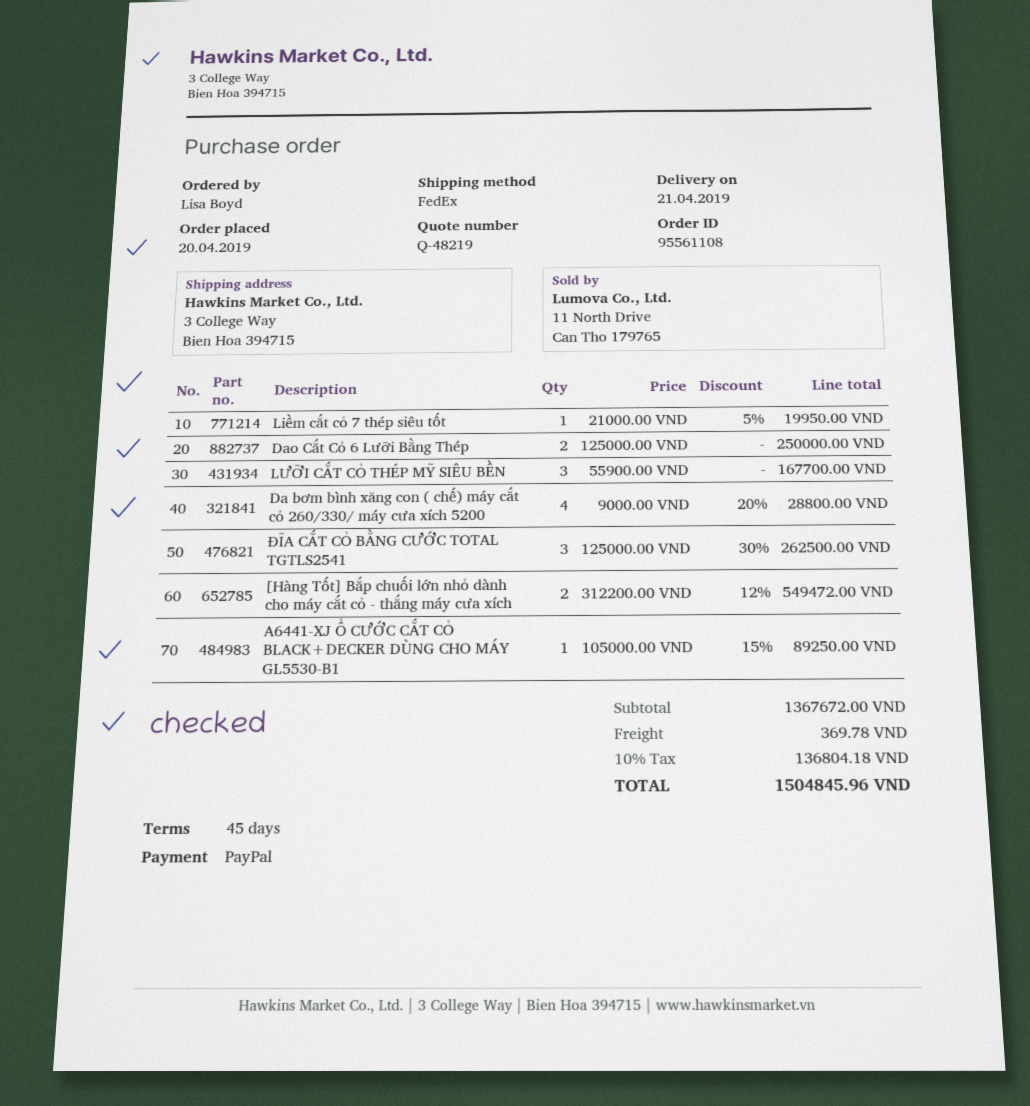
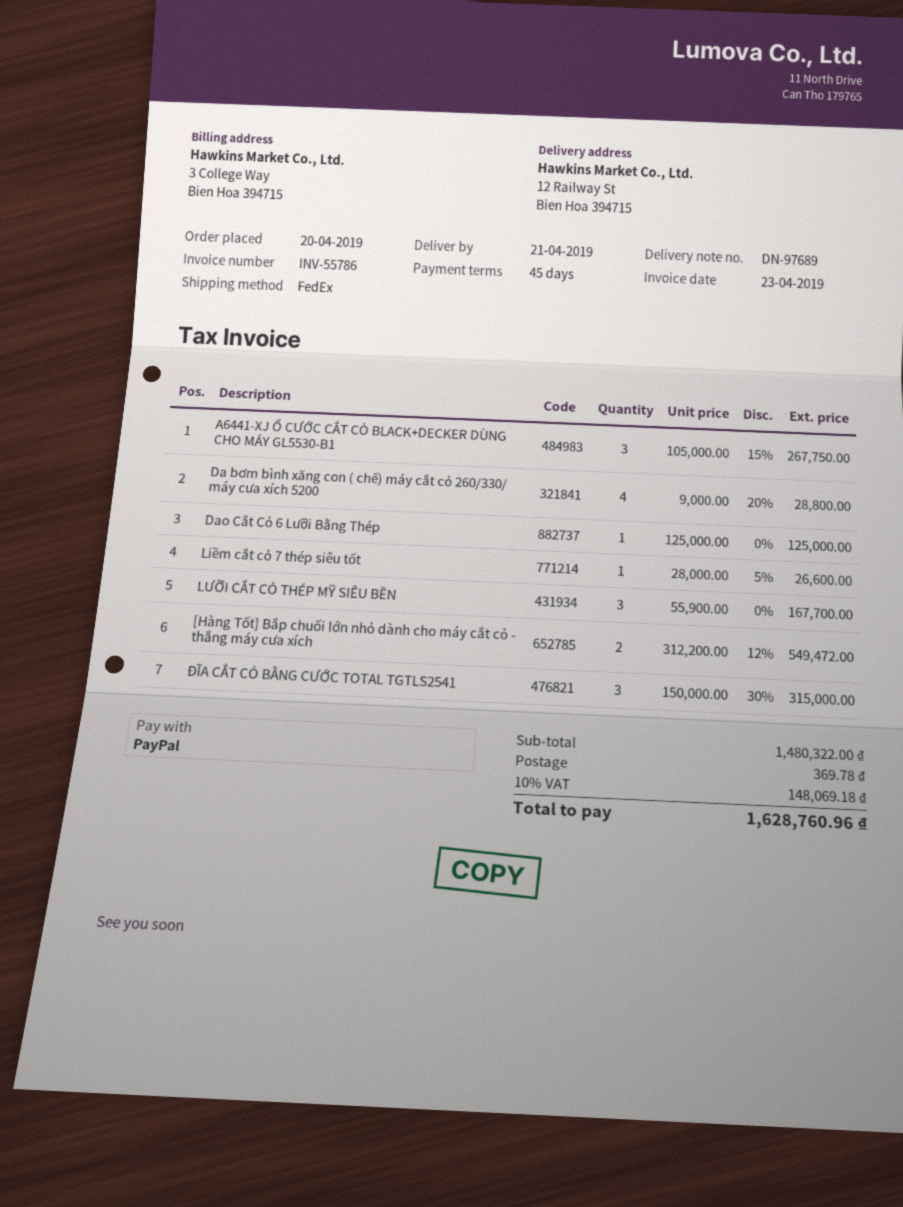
ship to: 3 College Way, Bien Hoa 394715 -> 12 Railway St, Bien Hoa 394715
Liềm cắt cỏ 7 thép siêu tốt: 1 x 21000.00 - 5% = 19950.00 -> 1 x 28000.00 - 5% = 26600.00
Dao Cắt Cỏ 6 Lưỡi Bằng Thép: 2 x 125000.00 = 250000.00 -> 1 x 125000.00 = 125000.00
ĐĨA CẮT CỎ BẰNG CƯỚC TOTAL TGTLS2541: 3 x 125000.00 - 30% = 262500.00 -> 3 x 150000.00 - 30% = 315000.00
A6441-XJ Ổ CƯỚC CẮT CỎ BLACK+DECKER DÙNG CHO MÁY GL5530-B1: 1 x 105000.00 - 15% = 89250.00 -> 3 x 105000.00 - 15% = 267750.00
subtotal: 1367672.00 -> 1480322.00
tax: 10% = 136804.18 -> 10% = 148069.18
total: 1504845.96 -> 1628760.96

